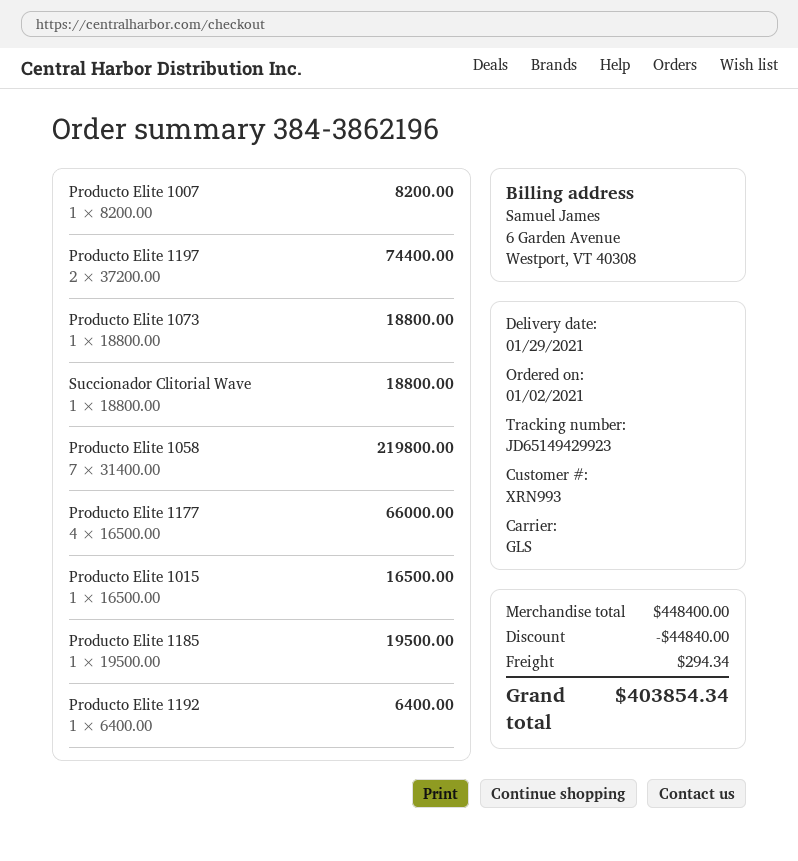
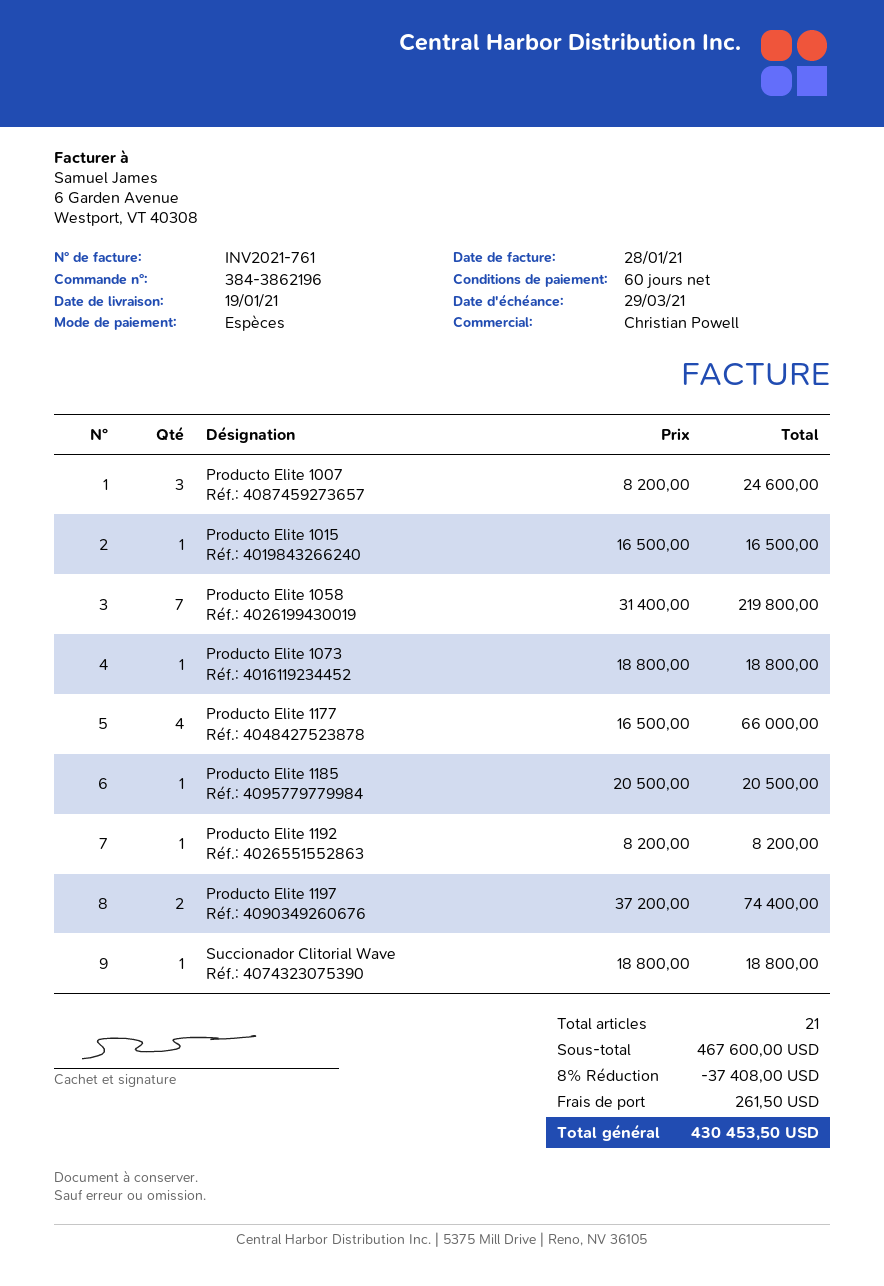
delivery date: 2021-01-29 -> 2021-01-19
Producto Elite 1007: 1 x 8200.00 = 8200.00 -> 3 x 8200.00 = 24600.00
Producto Elite 1185: 1 x 19500.00 = 19500.00 -> 1 x 20500.00 = 20500.00
Producto Elite 1192: 1 x 6400.00 = 6400.00 -> 1 x 8200.00 = 8200.00
subtotal: 448400.00 -> 467600.00
discount: 44840.00 -> 37408.00
shipping: 294.34 -> 261.50
total: 403854.34 -> 430453.50

